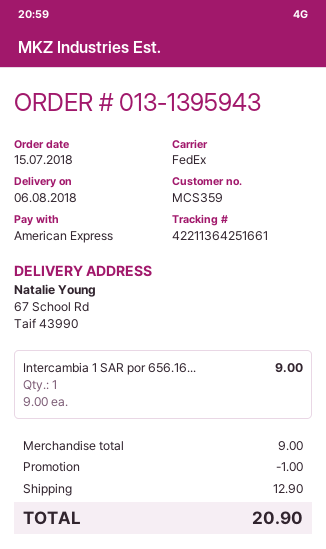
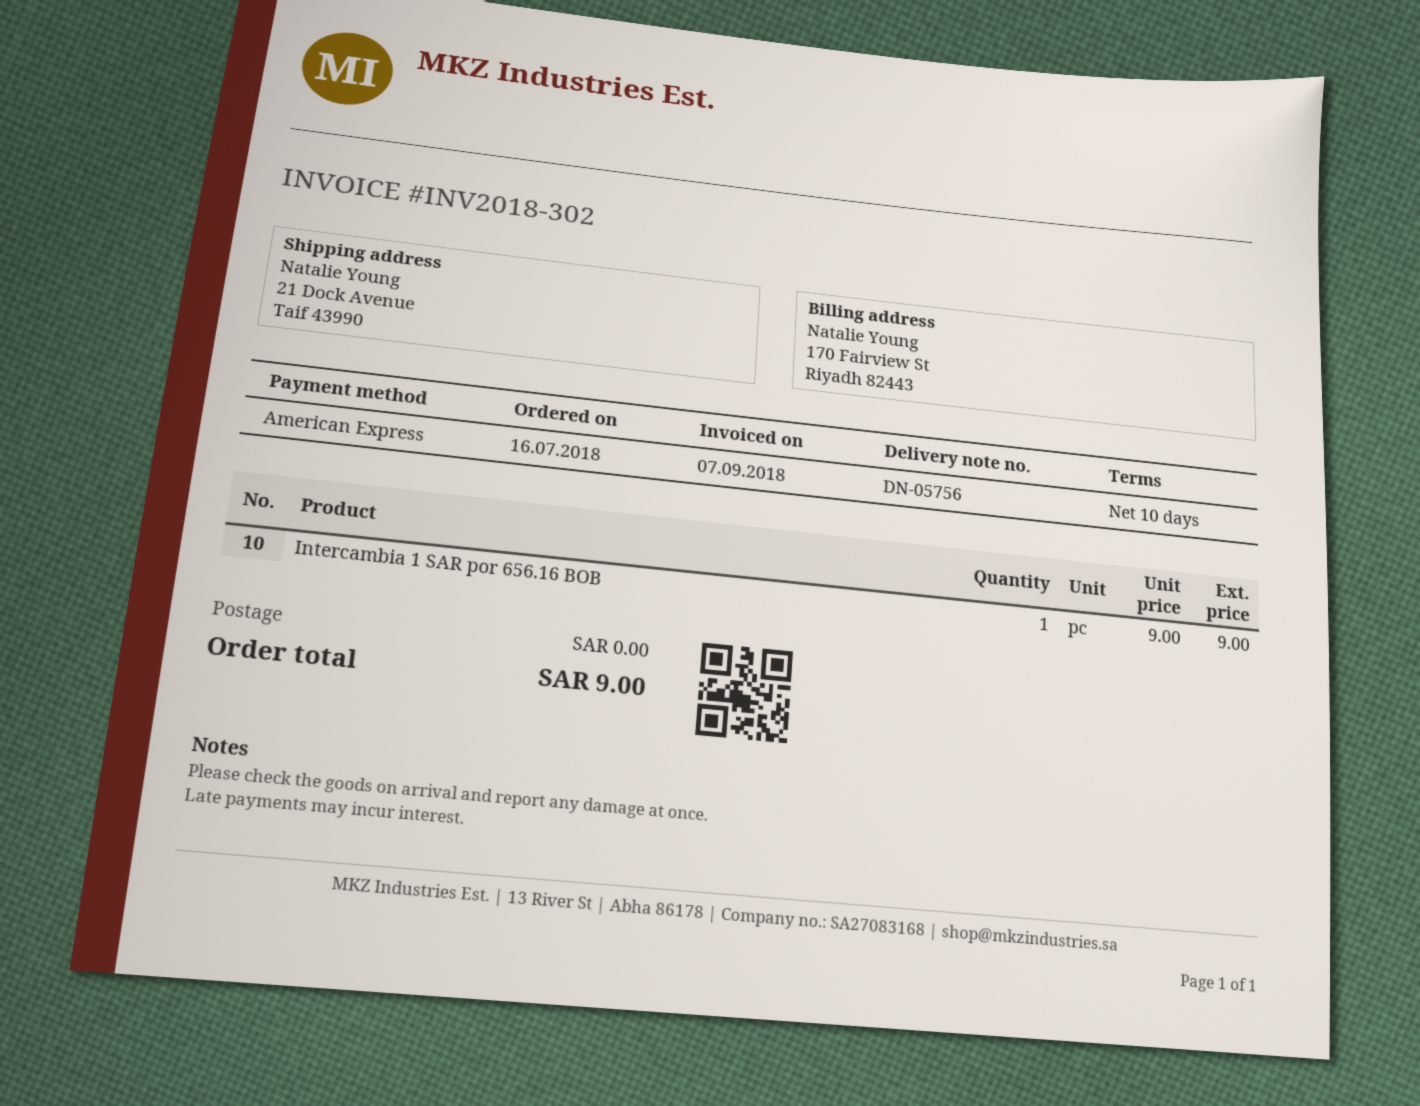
order date: 2018-07-15 -> 2018-07-16
ship to: 67 School Rd, Taif 43990 -> 21 Dock Avenue, Taif 43990
discount: 1.00 -> none
shipping: 12.90 -> 0.00
total: 20.90 -> 9.00

